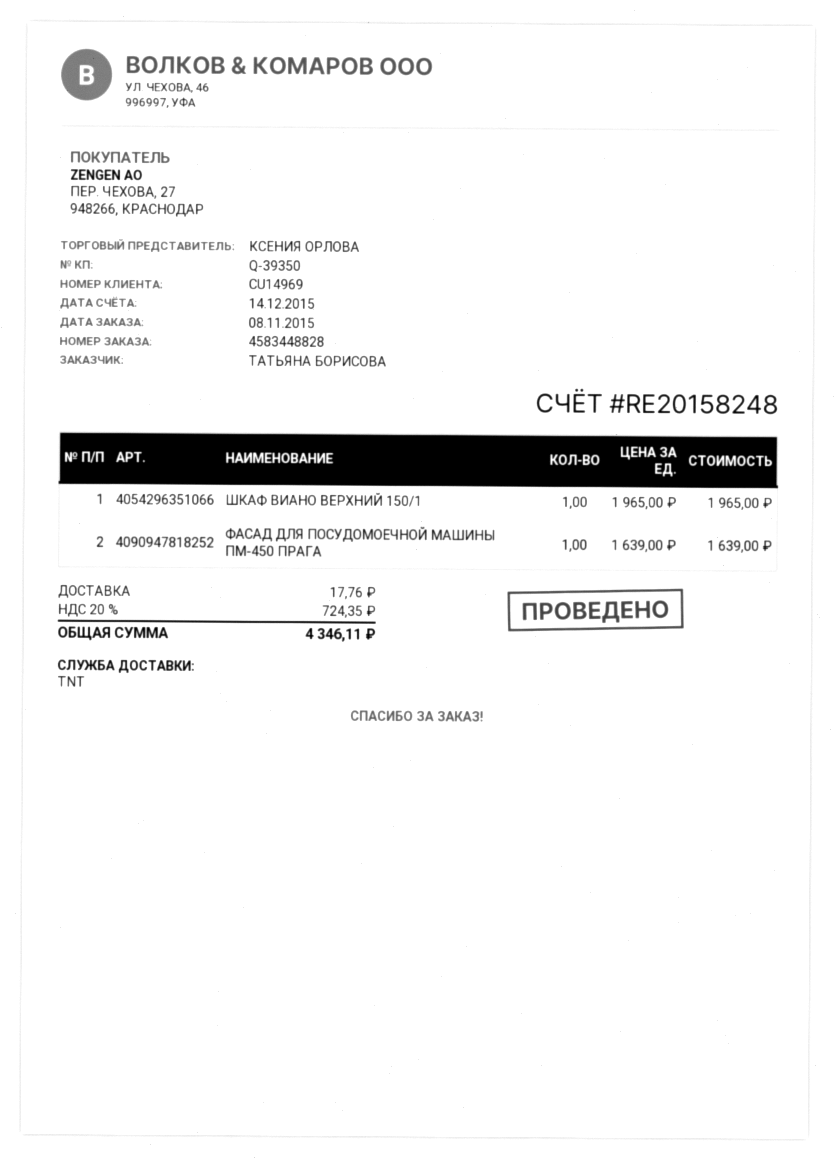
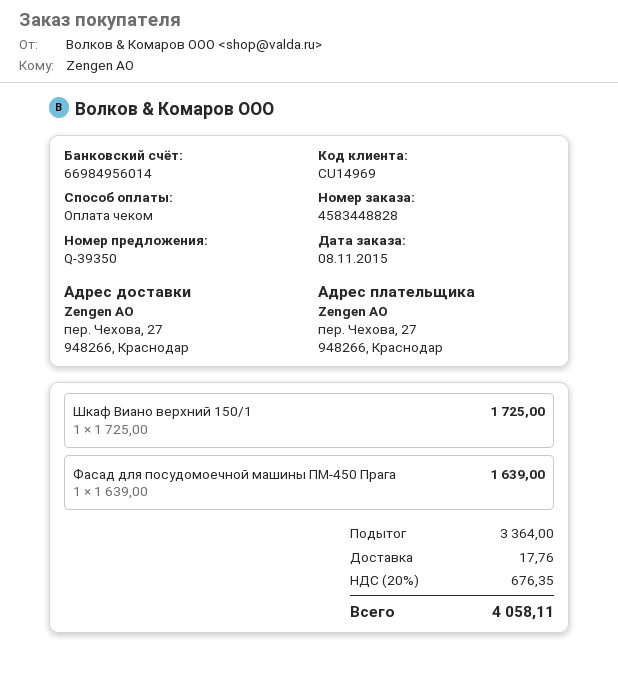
ШКАФ ВИАНО ВЕРХНИЙ 150/1: 1 x 1965.00 = 1965.00 -> 1 x 1725.00 = 1725.00
tax: 20% = 724.35 -> 20% = 676.35
total: 4346.11 -> 4058.11

